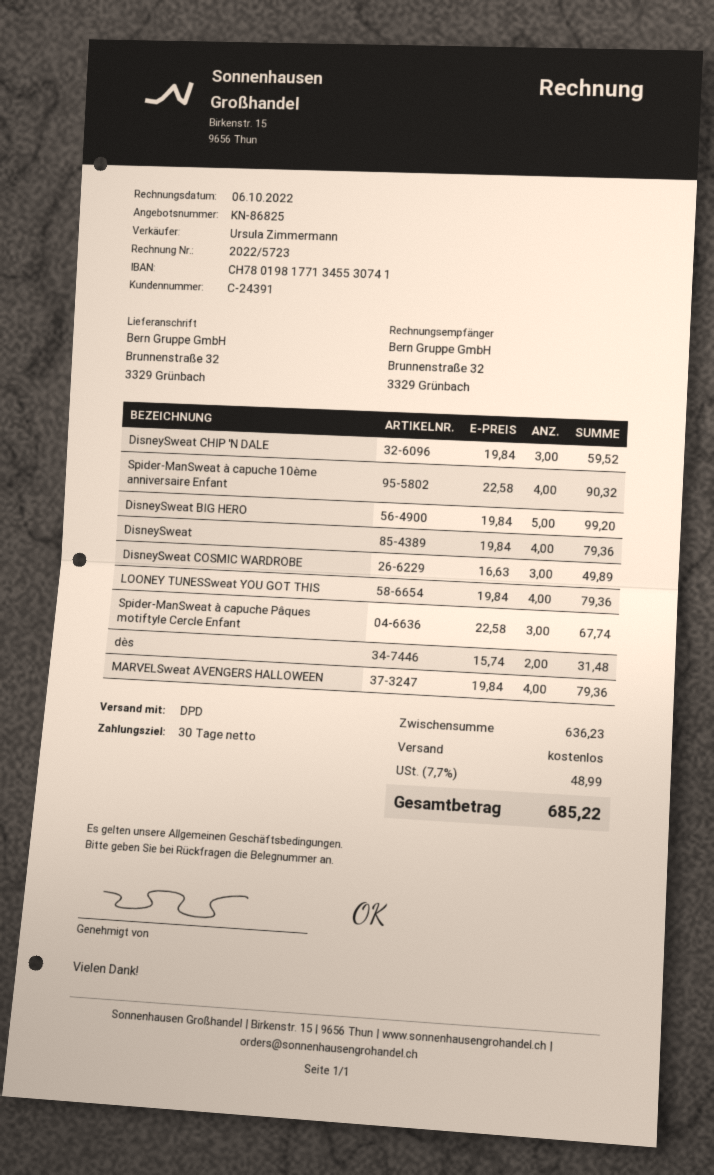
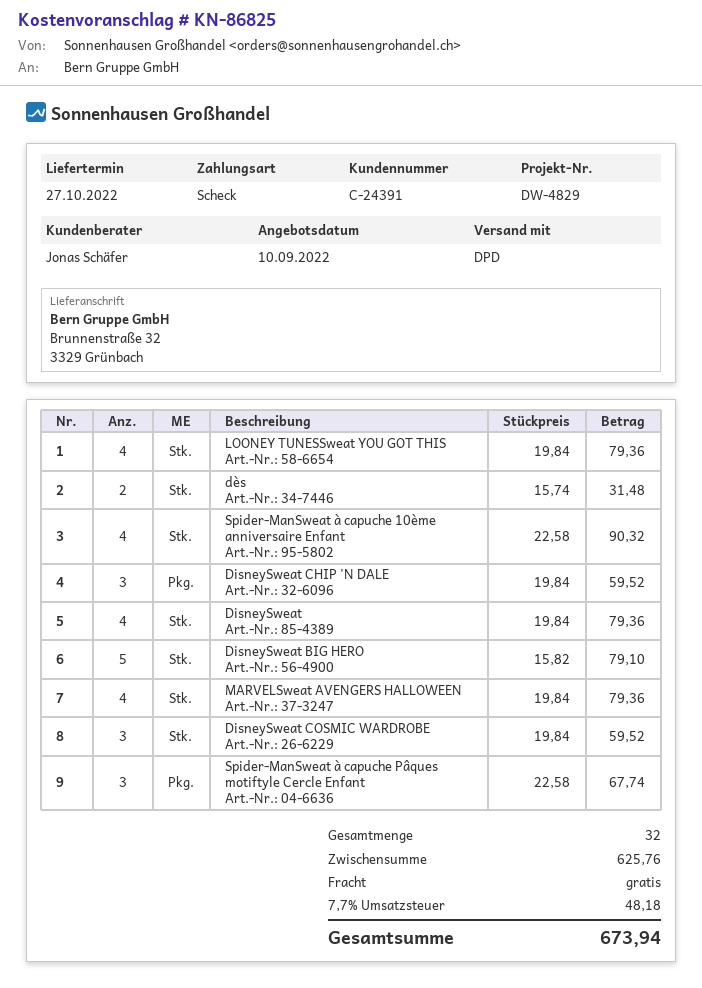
sales rep: Ursula Zimmermann -> Jonas Schäfer
DisneySweat BIG HERO: 5 x 19.84 = 99.20 -> 5 x 15.82 = 79.10
DisneySweat COSMIC WARDROBE: 3 x 16.63 = 49.89 -> 3 x 19.84 = 59.52
subtotal: 636.23 -> 625.76
tax: 7.7% = 48.99 -> 7.7% = 48.18
total: 685.22 -> 673.94

